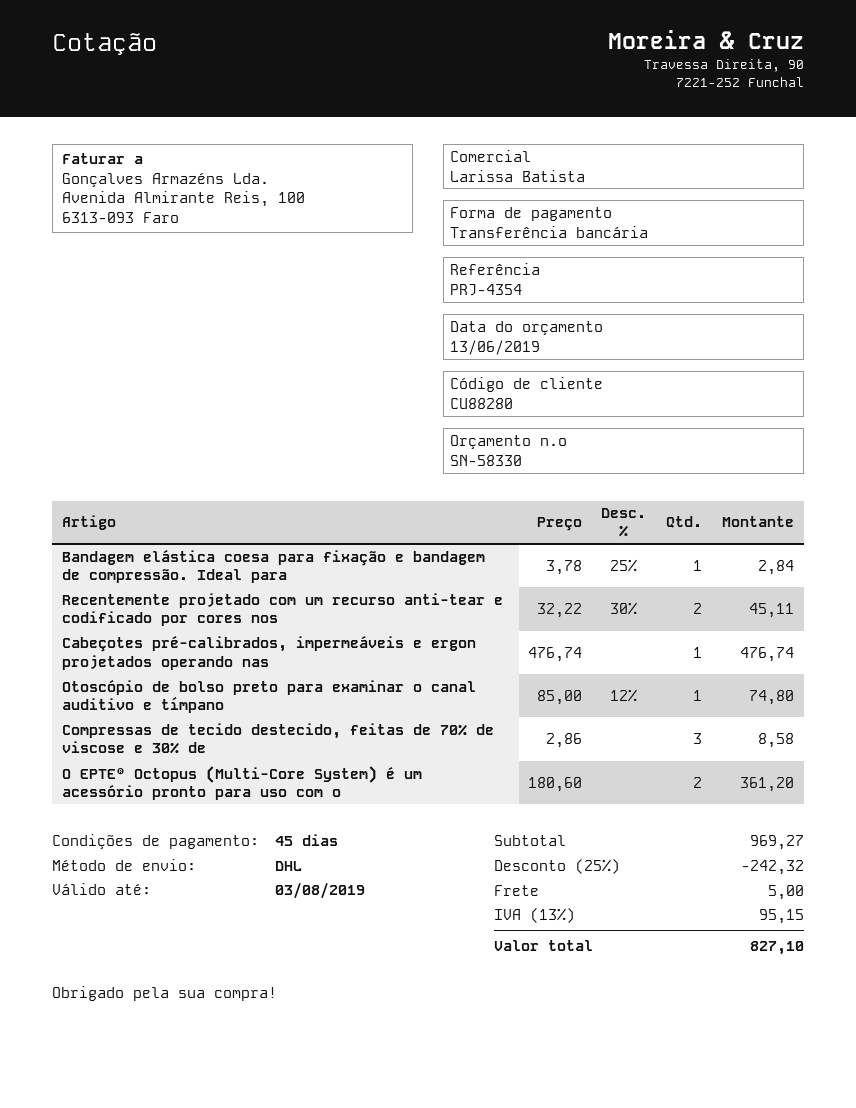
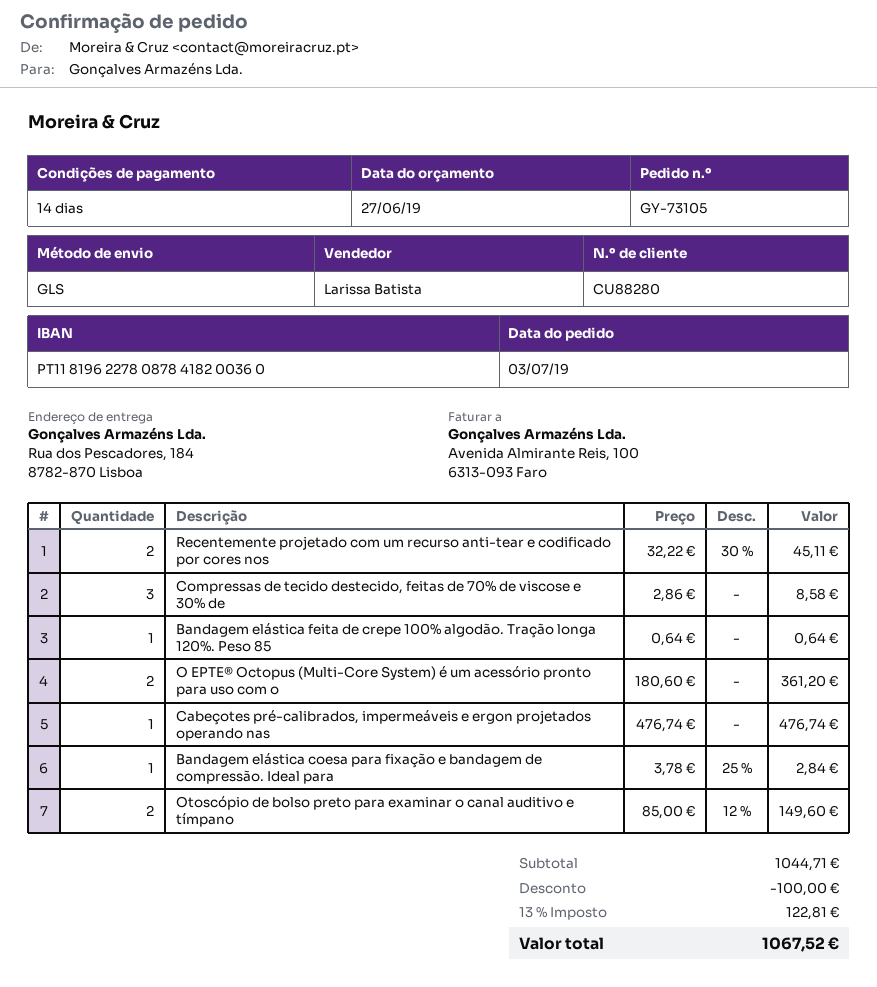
quote date: 2019-06-13 -> 2019-06-27
payment terms: 45 days -> 14 days
shipping method: DHL -> GLS
Otoscópio de bolso preto para examinar o canal auditivo e tímpano: 1 x 85.00 - 12% = 74.80 -> 2 x 85.00 - 12% = 149.60
Bandagem elástica feita de crepe 100% algodão. Tração longa 120%. Peso 85: none -> 1 x 0.64 = 0.64
subtotal: 969.27 -> 1044.71
discount: 242.32 -> 100.00
shipping: 5.00 -> none
tax: 13% = 95.15 -> 13% = 122.81
total: 827.10 -> 1067.52

